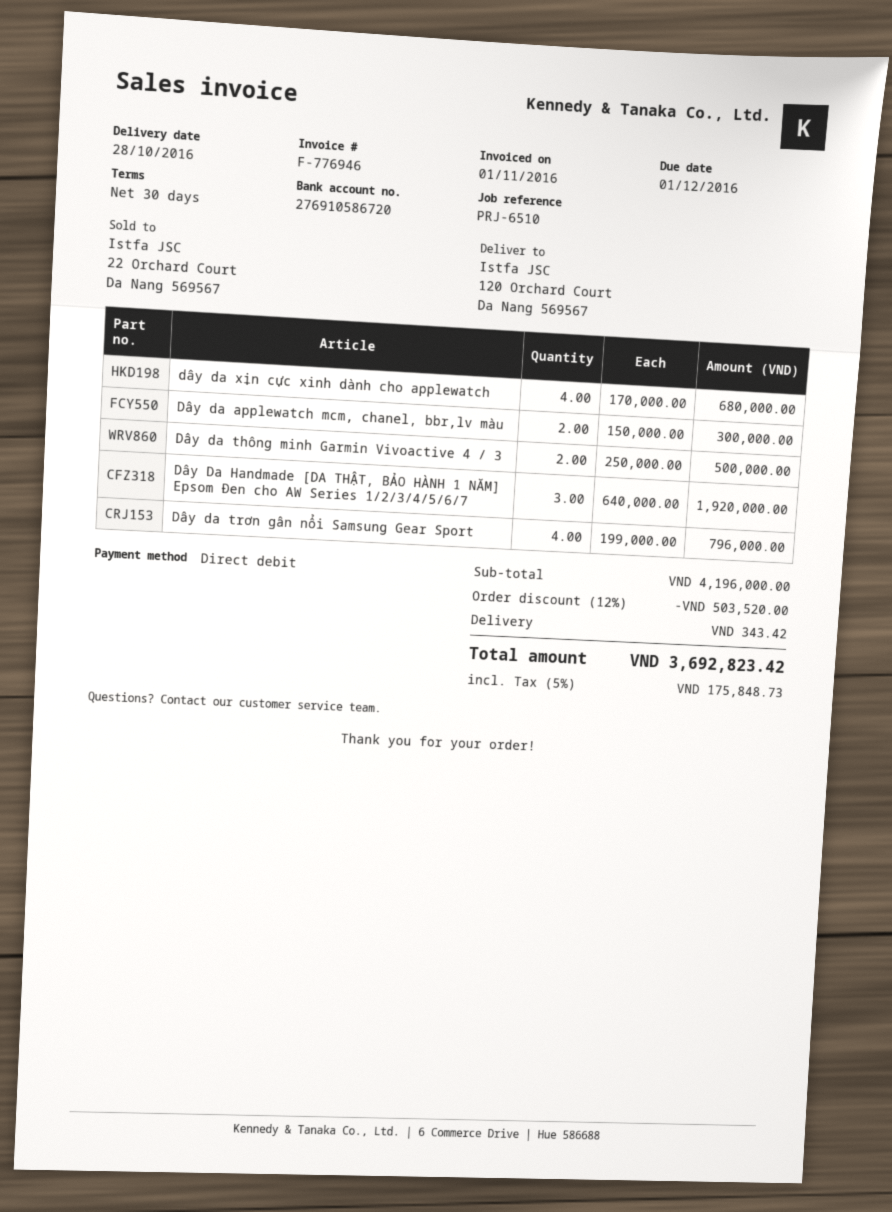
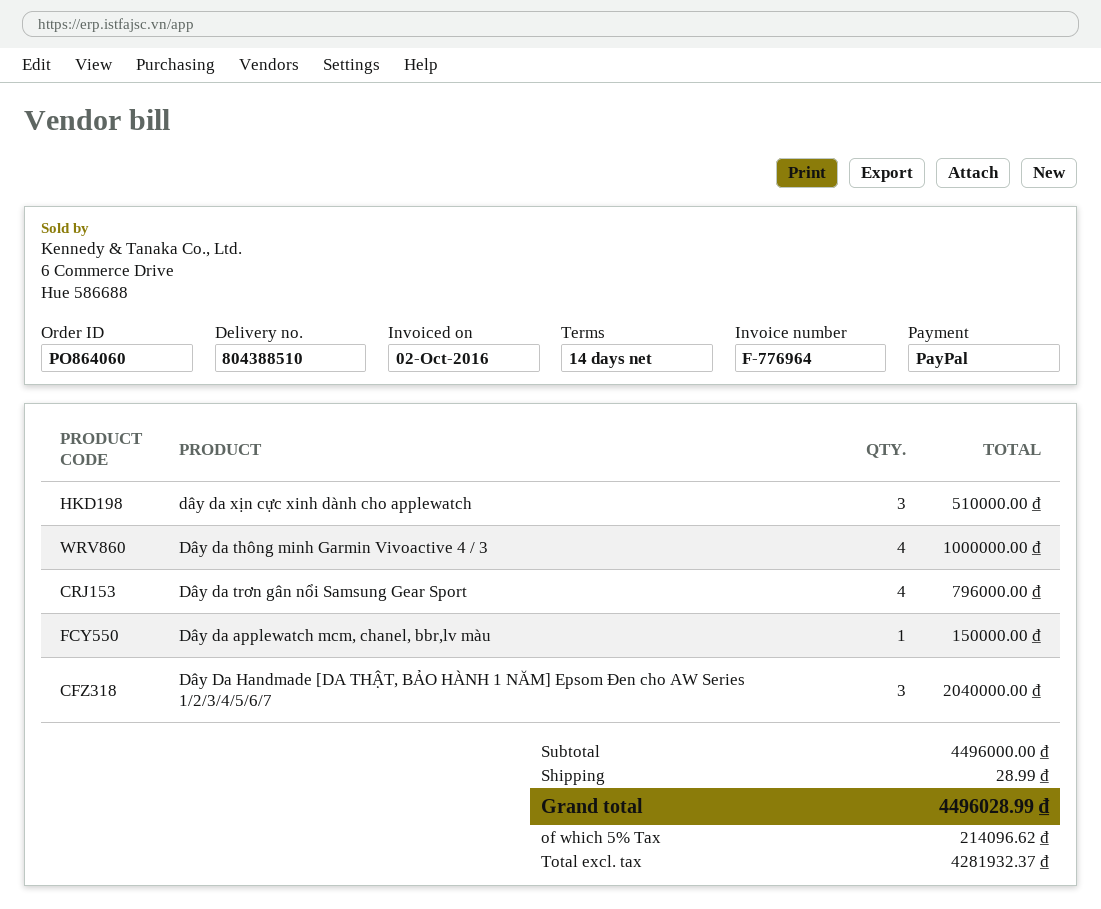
invoice number: F-776946 -> F-776964
invoice date: 2016-11-01 -> 2016-10-02
payment terms: 30 days -> 14 days
payment method: direct debit -> PayPal
dây da xịn cực xinh dành cho applewatch: 4 for 680000.00 -> 3 for 510000.00
Dây da applewatch mcm, chanel, bbr,lv màu: 2 for 300000.00 -> 1 for 150000.00
Dây da thông minh Garmin Vivoactive 4 / 3: 2 for 500000.00 -> 4 for 1000000.00
Dây Da Handmade [DA THẬT, BẢO HÀNH 1 NĂM] Epsom Đen cho AW Series 1/2/3/4/5/6/7: 3 for 1920000.00 -> 3 for 2040000.00
subtotal: 4196000.00 -> 4496000.00
discount: 12% = 503520.00 -> none
shipping: 343.42 -> 28.99
tax: 5% = 175848.73 -> 5% = 214096.62
total: 3692823.42 -> 4496028.99

